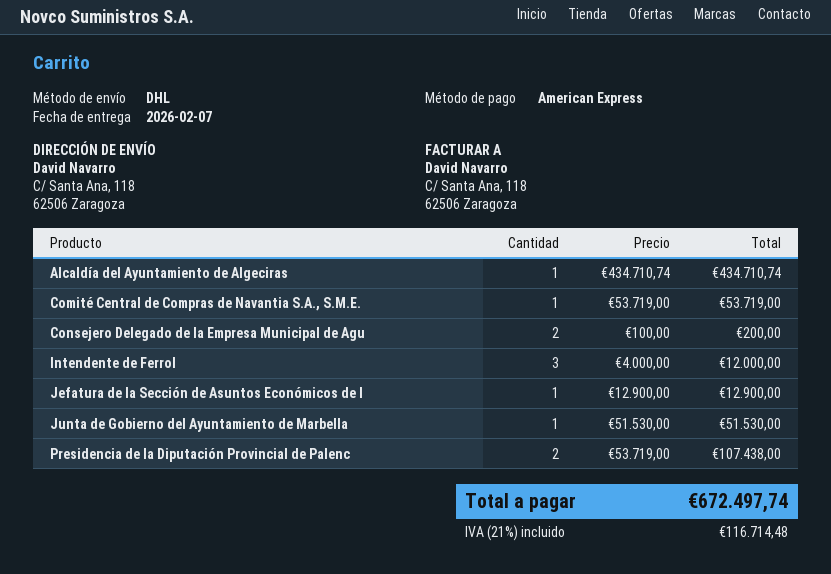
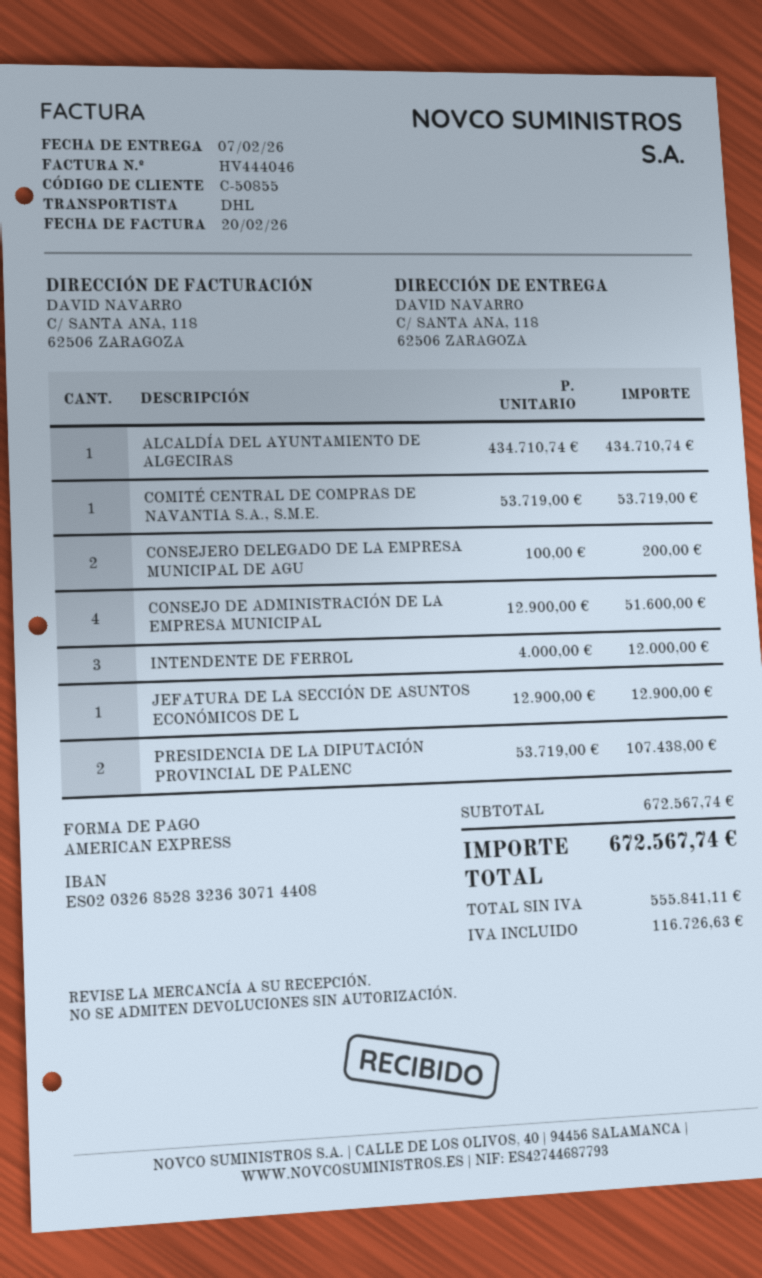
Junta de Gobierno del Ayuntamiento de Marbella: 1 x 51530.00 = 51530.00 -> none
CONSEJO DE ADMINISTRACIÓN DE LA EMPRESA MUNICIPAL: none -> 4 x 12900.00 = 51600.00
tax: 116714.48 -> 116726.63
total: 672497.74 -> 672567.74

